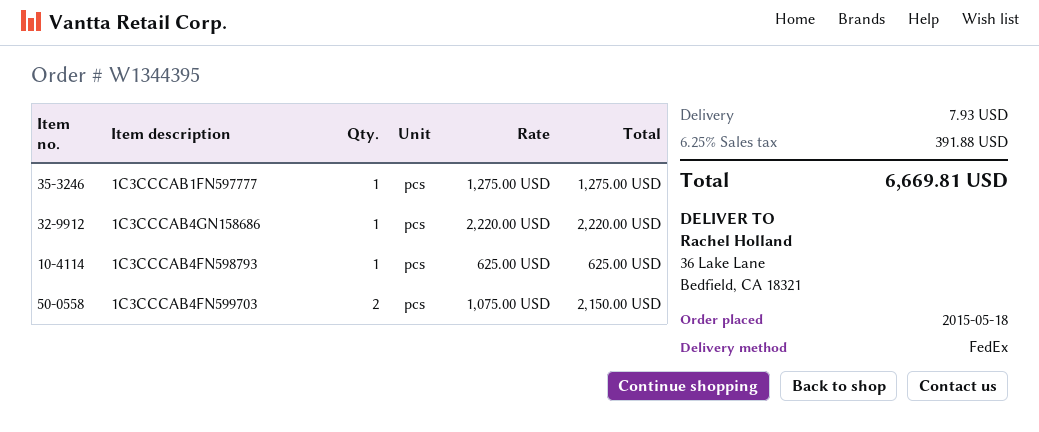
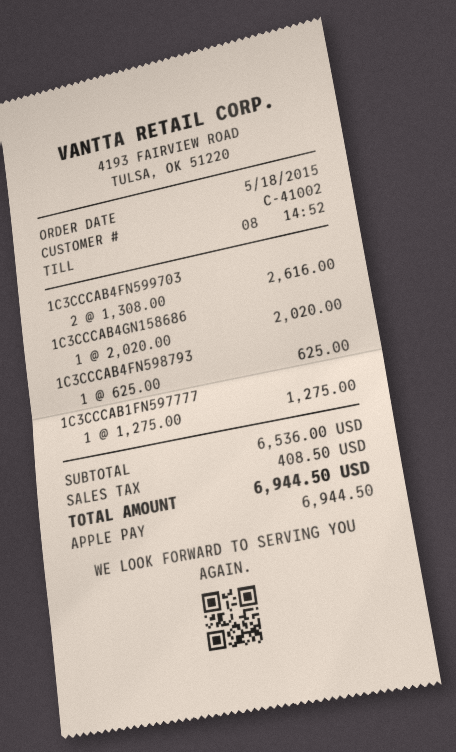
1C3CCCAB4GN158686: 1 x 2220.00 = 2220.00 -> 1 x 2020.00 = 2020.00
1C3CCCAB4FN599703: 2 x 1075.00 = 2150.00 -> 2 x 1308.00 = 2616.00
shipping: 7.93 -> none
tax: 391.88 -> 408.50
total: 6669.81 -> 6944.50

